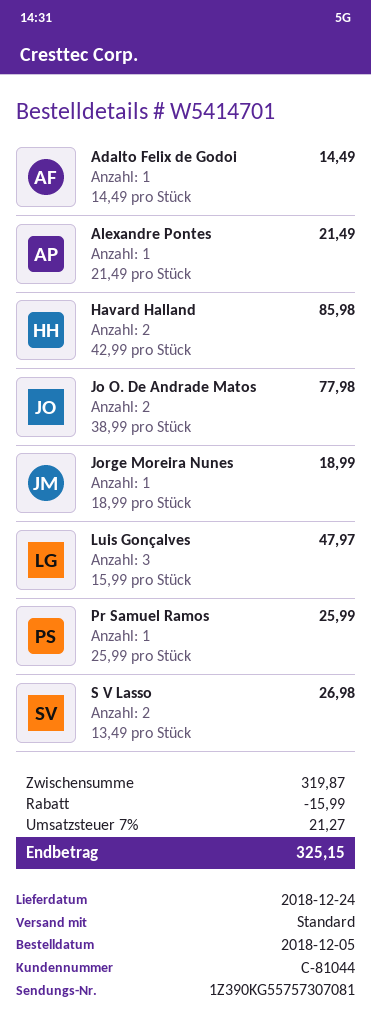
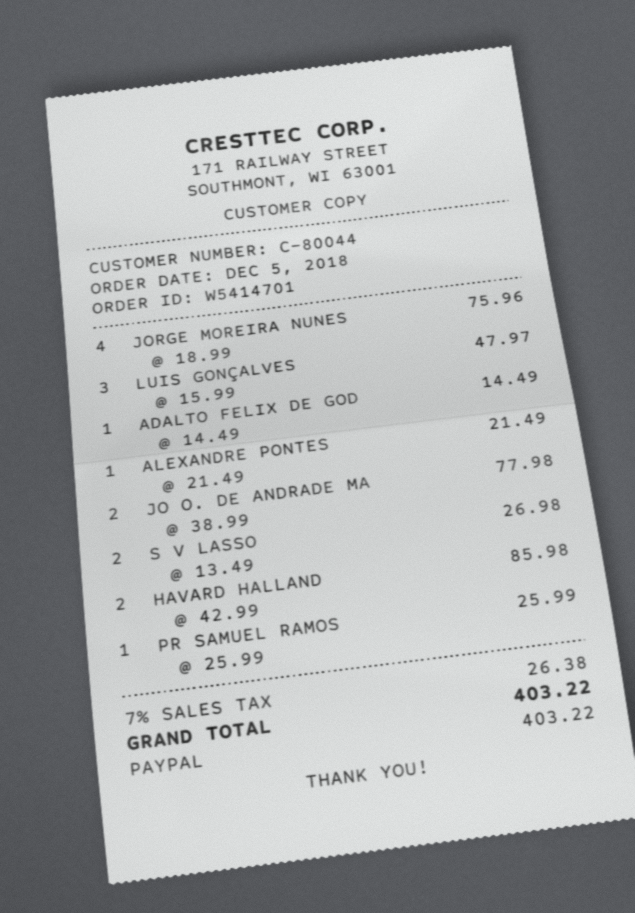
customer number: C-81044 -> C-80044
Jorge Moreira Nunes: 1 x 18.99 = 18.99 -> 4 x 18.99 = 75.96
discount: 15.99 -> none
tax: 7% = 21.27 -> 7% = 26.38
total: 325.15 -> 403.22

